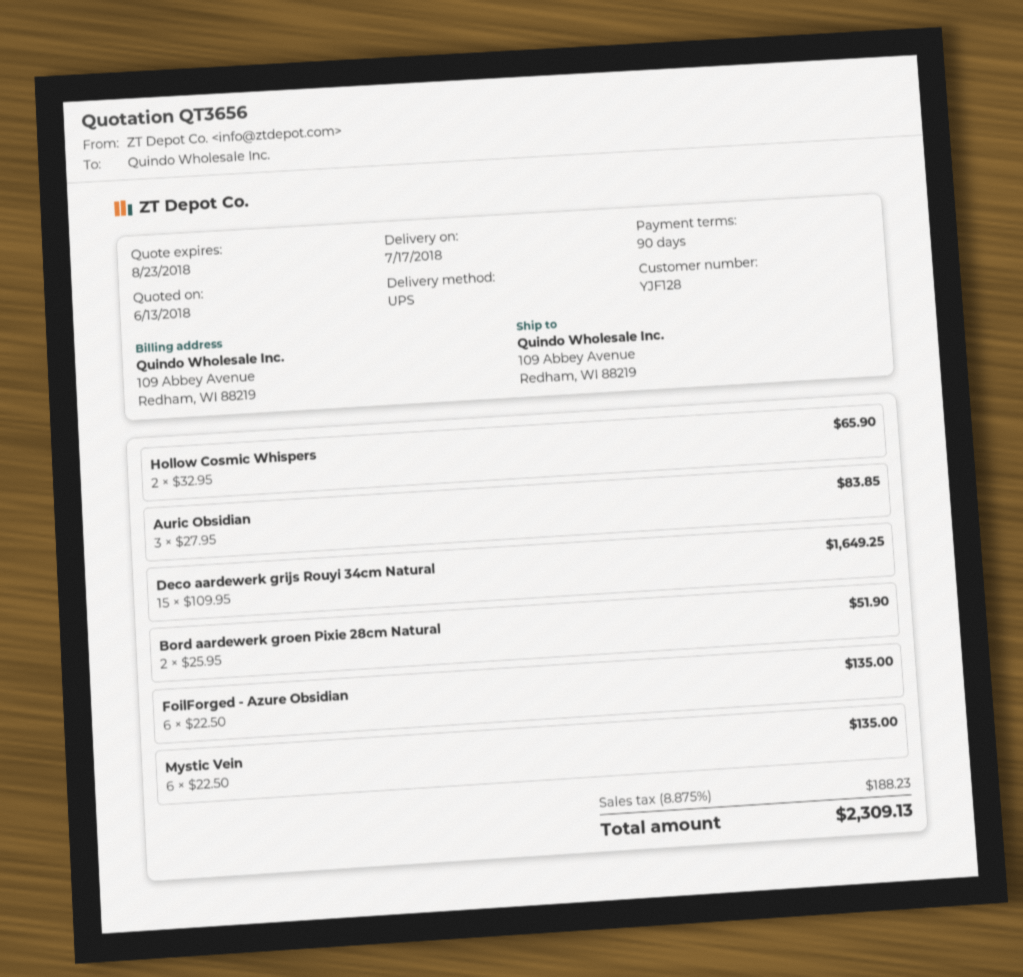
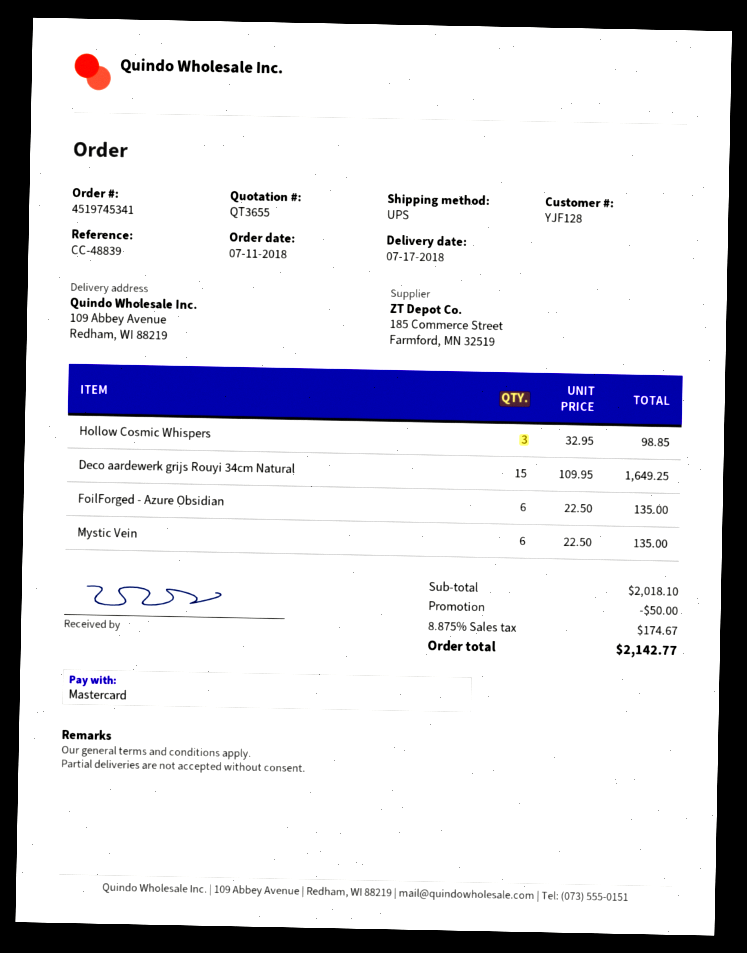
quote number: QT3656 -> QT3655
Hollow Cosmic Whispers: 2 x 32.95 = 65.90 -> 3 x 32.95 = 98.85
Auric Obsidian: 3 x 27.95 = 83.85 -> none
Bord aardewerk groen Pixie 28cm Natural: 2 x 25.95 = 51.90 -> none
discount: none -> 50.00
tax: 8.875% = 188.23 -> 8.875% = 174.67
total: 2309.13 -> 2142.77

